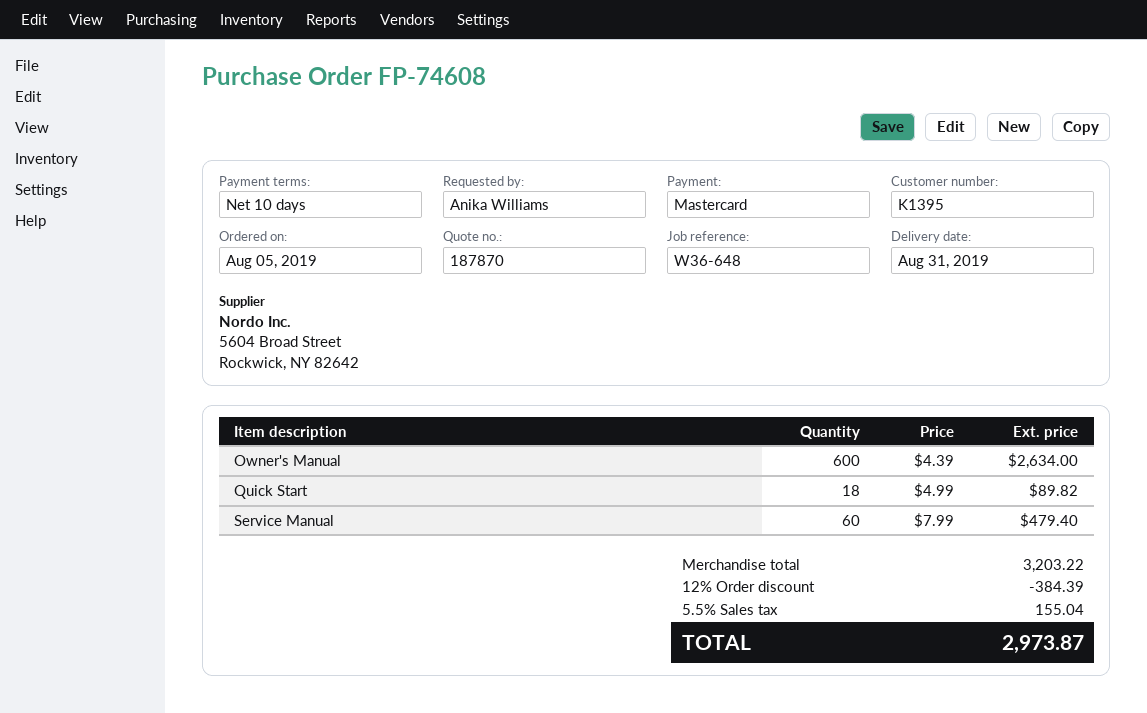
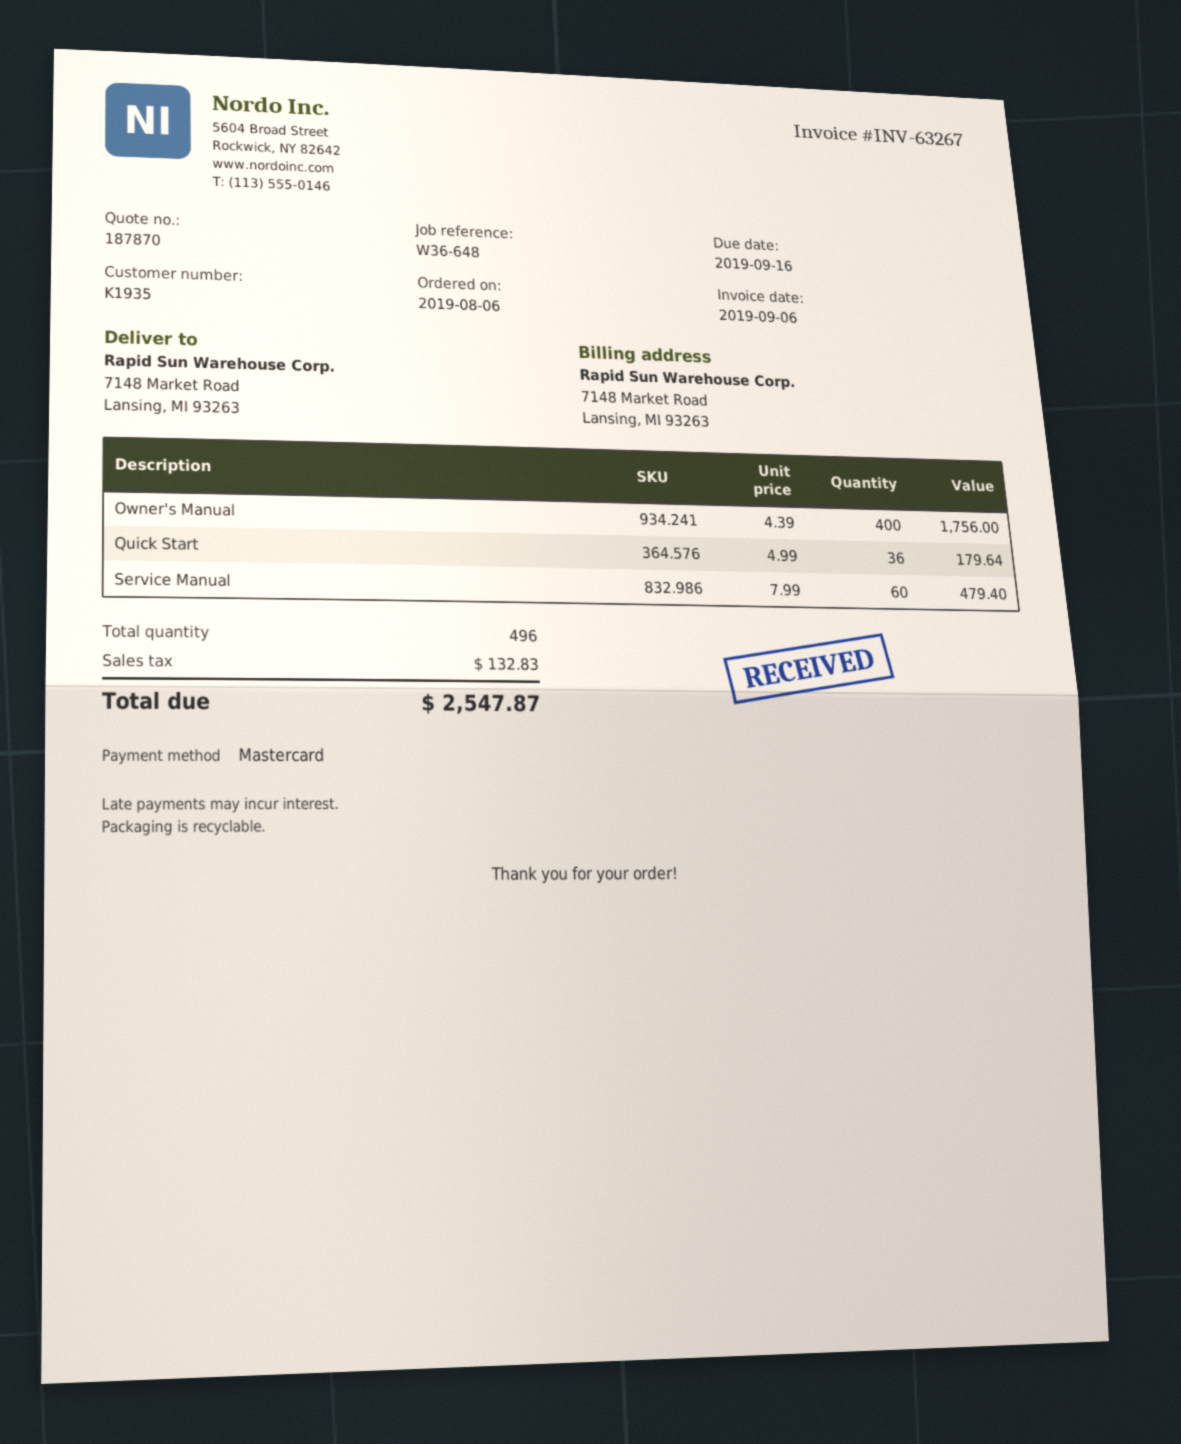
order date: 2019-08-05 -> 2019-08-06
customer number: K1395 -> K1935
Owner's Manual: 600 x 4.39 = 2634.00 -> 400 x 4.39 = 1756.00
Quick Start: 18 x 4.99 = 89.82 -> 36 x 4.99 = 179.64
discount: 12% = 384.39 -> none
tax: 155.04 -> 132.83
total: 2973.87 -> 2547.87

